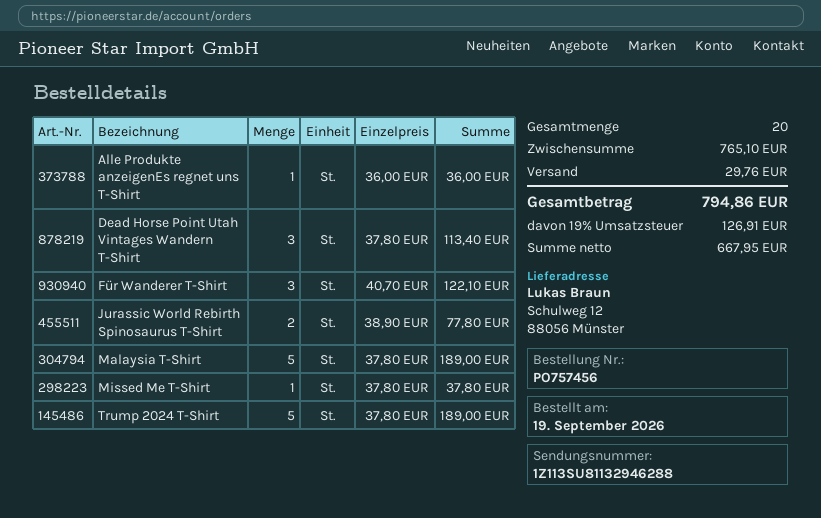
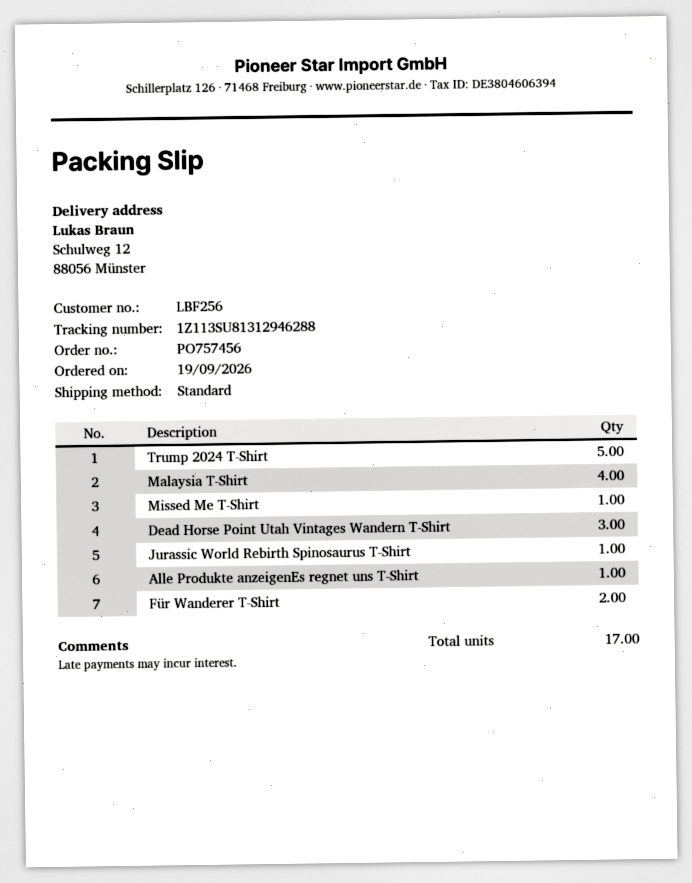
tracking number: 1Z113SU81132946288 -> 1Z113SU81312946288
Für Wanderer T-Shirt: 3 -> 2
Jurassic World Rebirth Spinosaurus T-Shirt: 2 -> 1
Malaysia T-Shirt: 5 -> 4
total quantity: 20 -> 17

